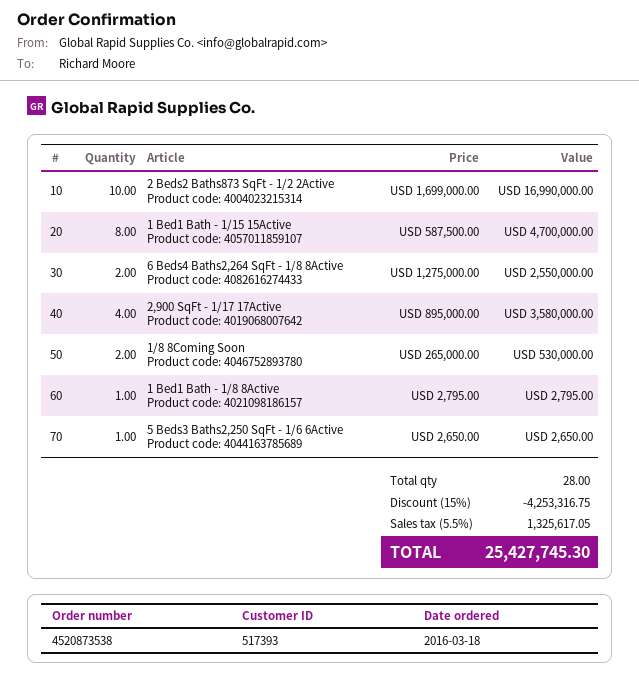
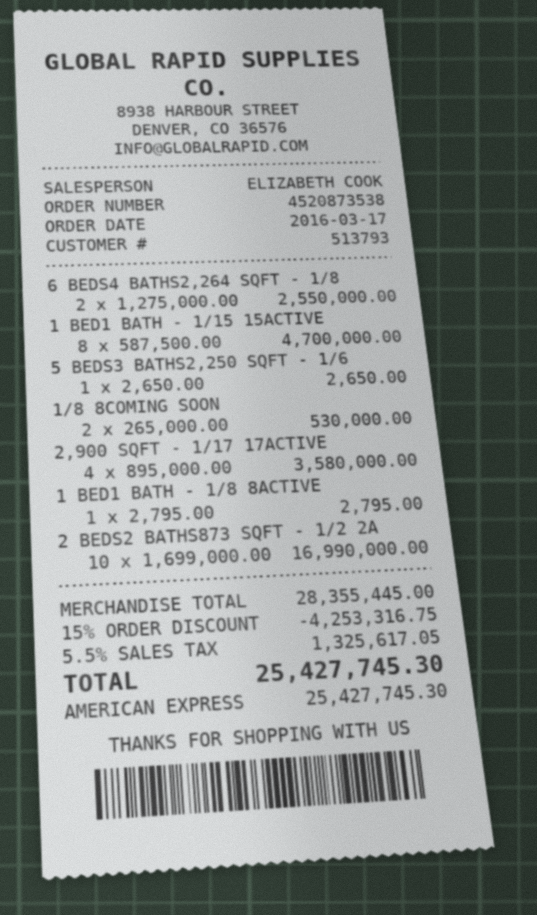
order date: 2016-03-18 -> 2016-03-17
customer number: 517393 -> 513793

